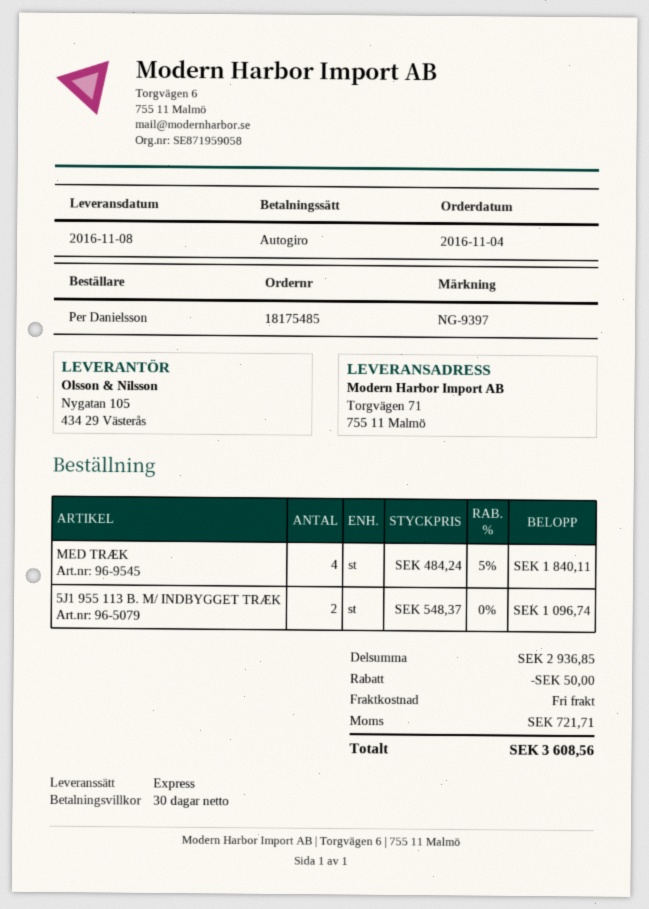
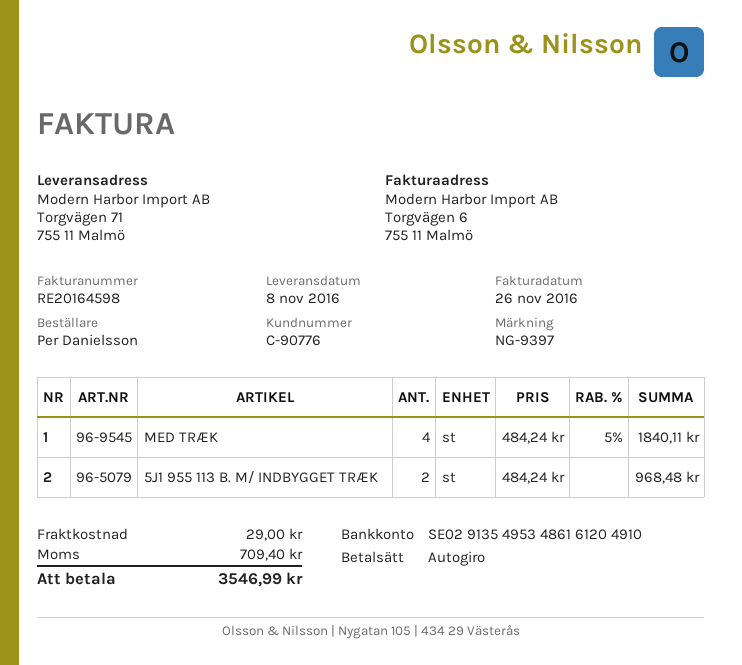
5J1 955 113 B. M/ INDBYGGET TRÆK: 2 x 548.37 = 1096.74 -> 2 x 484.24 = 968.48
discount: 50.00 -> none
shipping: 0.00 -> 29.00
tax: 721.71 -> 709.40
total: 3608.56 -> 3546.99

